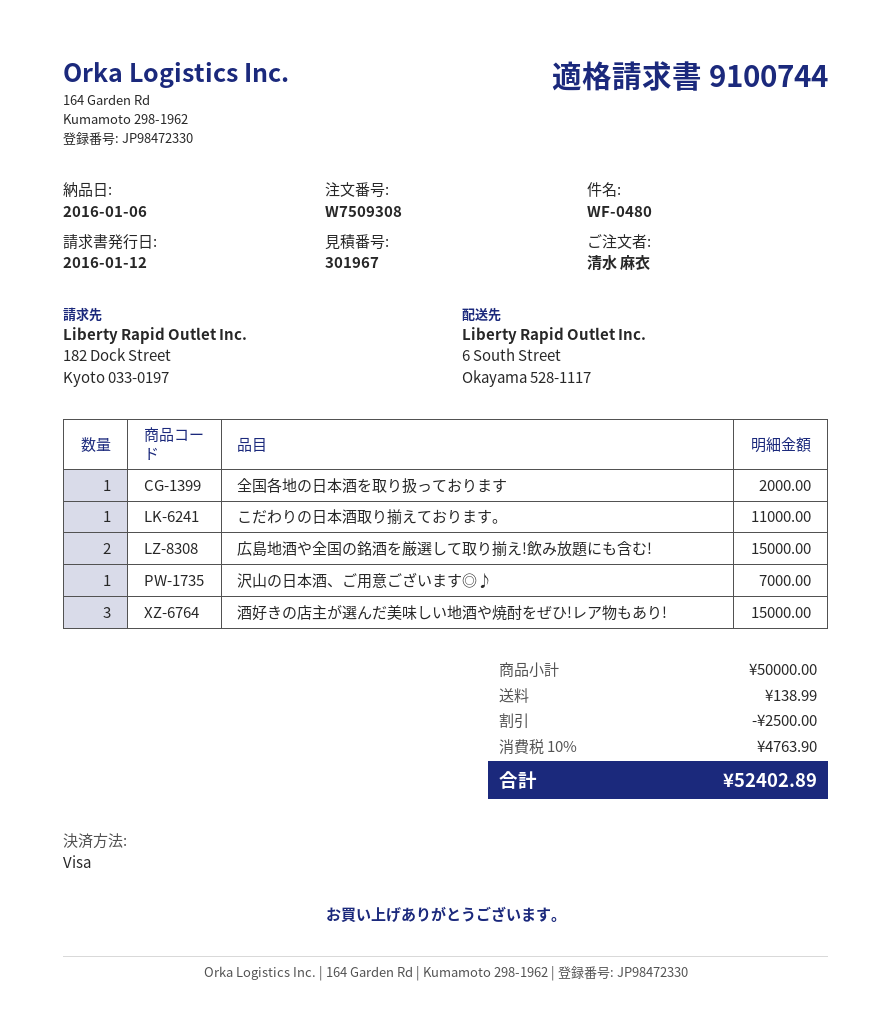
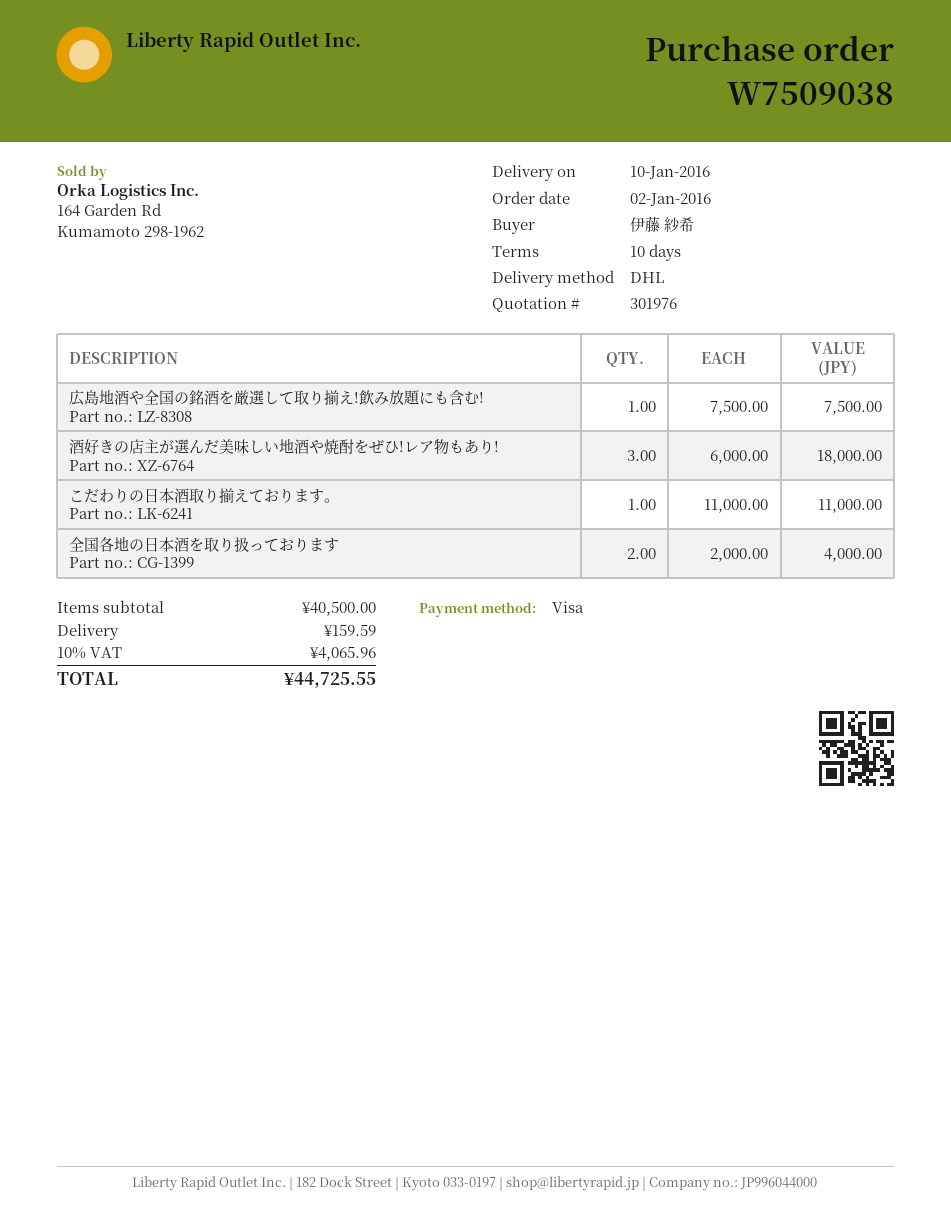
quote number: 301967 -> 301976
order number: W7509308 -> W7509038
delivery date: 2016-01-06 -> 2016-01-10
ordered by: 清水 麻衣 -> 伊藤 紗希
全国各地の日本酒を取り扱っております: 1 for 2000.00 -> 2 for 4000.00
広島地酒や全国の銘酒を厳選して取り揃え!飲み放題にも含む!: 2 for 15000.00 -> 1 for 7500.00
沢山の日本酒、ご用意ございます◎♪: 1 for 7000.00 -> none
酒好きの店主が選んだ美味しい地酒や焼酎をぜひ!レア物もあり!: 3 for 15000.00 -> 3 for 18000.00
subtotal: 50000.00 -> 40500.00
discount: 2500.00 -> none
shipping: 138.99 -> 159.59
tax: 10% = 4763.90 -> 10% = 4065.96
total: 52402.89 -> 44725.55

